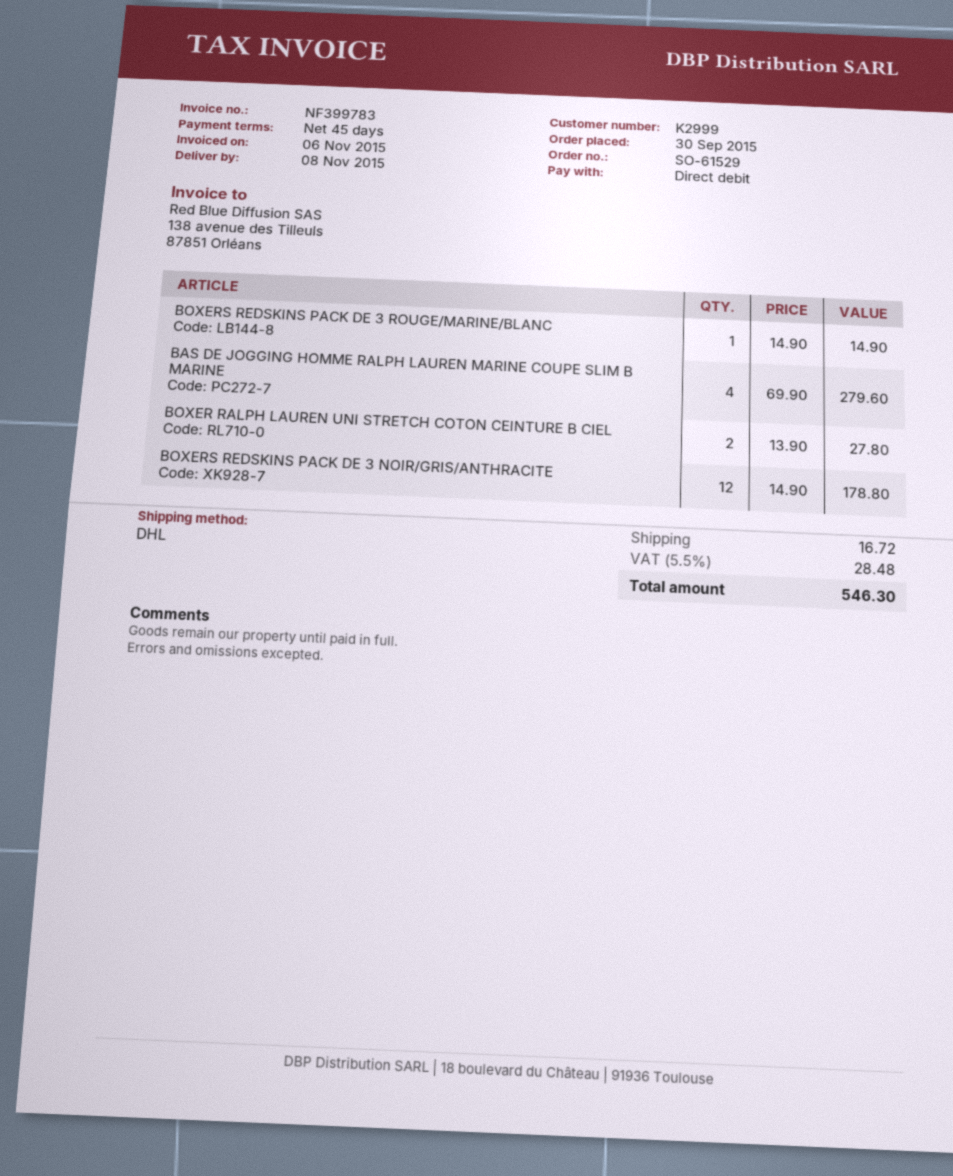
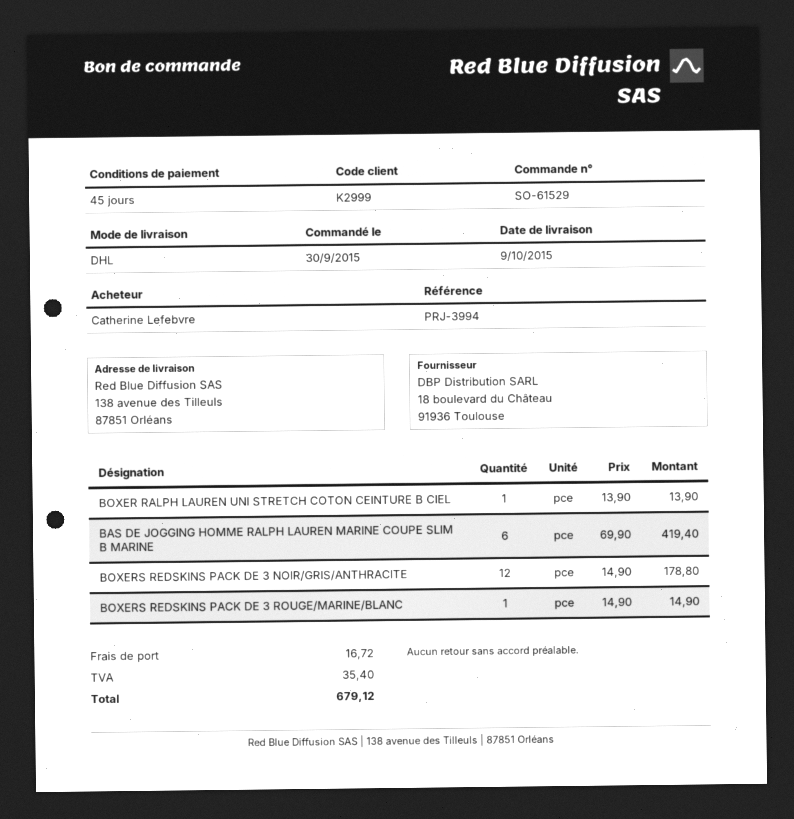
delivery date: 2015-11-08 -> 2015-10-09
BAS DE JOGGING HOMME RALPH LAUREN MARINE COUPE SLIM B MARINE: 4 x 69.90 = 279.60 -> 6 x 69.90 = 419.40
BOXER RALPH LAUREN UNI STRETCH COTON CEINTURE B CIEL: 2 x 13.90 = 27.80 -> 1 x 13.90 = 13.90
tax: 28.48 -> 35.40
total: 546.30 -> 679.12

